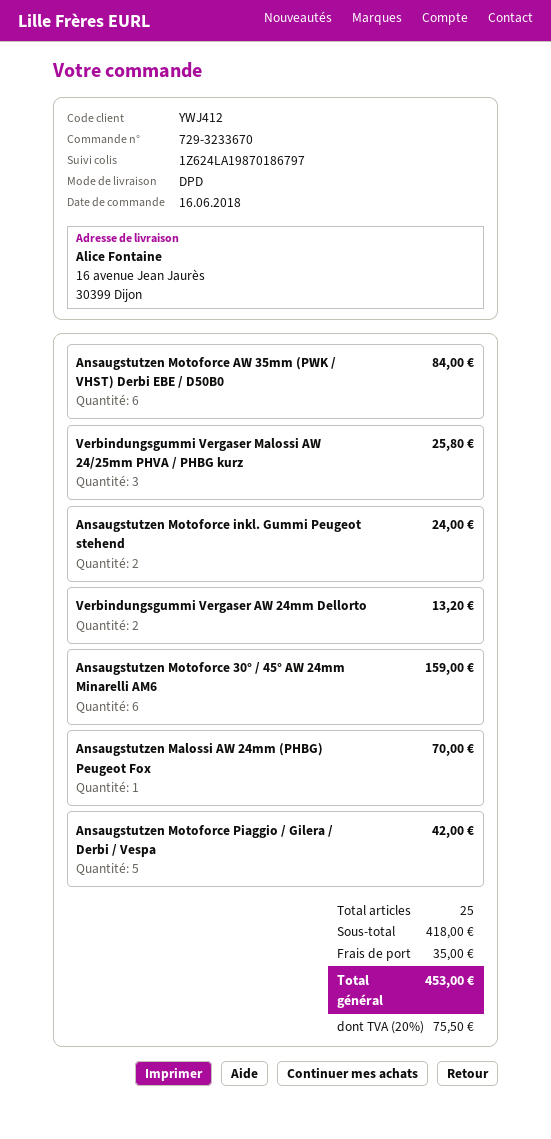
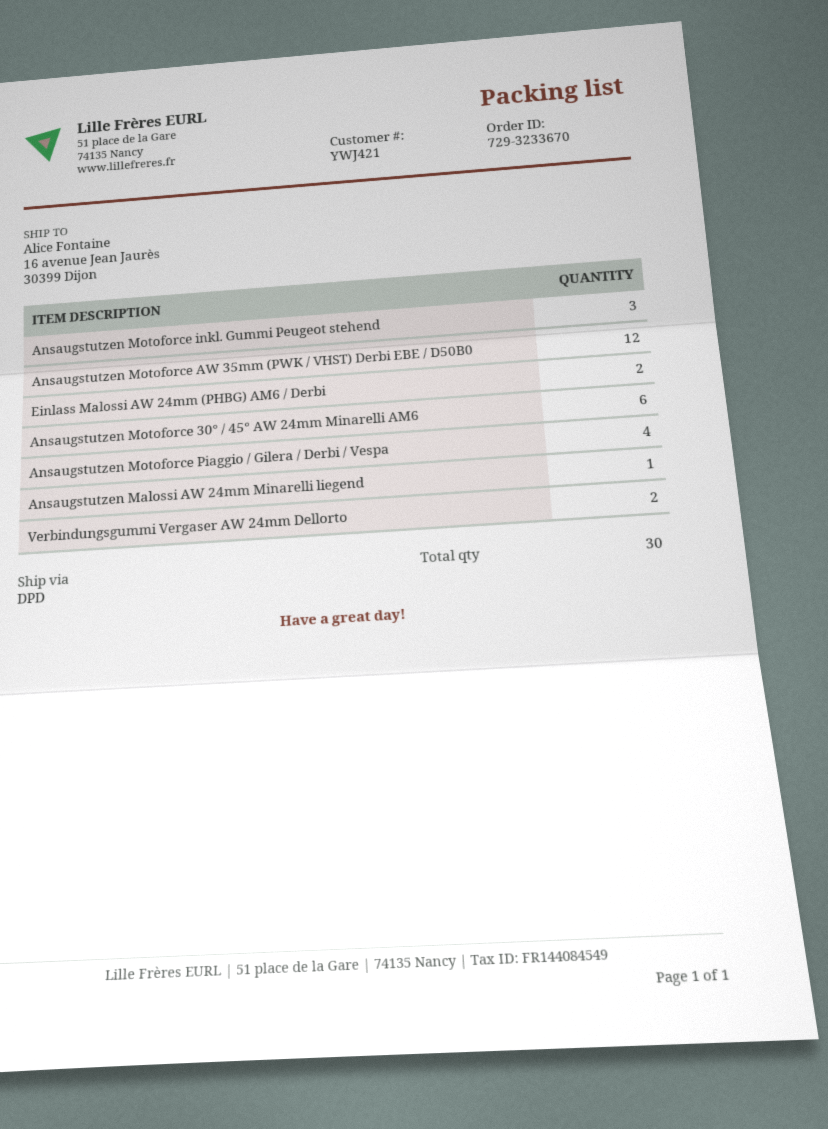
customer number: YWJ412 -> YWJ421
Ansaugstutzen Motoforce AW 35mm (PWK / VHST) Derbi EBE / D50B0: 6 -> 12
Verbindungsgummi Vergaser Malossi AW 24/25mm PHVA / PHBG kurz: 3 -> none
Ansaugstutzen Motoforce inkl. Gummi Peugeot stehend: 2 -> 3
Ansaugstutzen Malossi AW 24mm (PHBG) Peugeot Fox: 1 -> none
Ansaugstutzen Motoforce Piaggio / Gilera / Derbi / Vespa: 5 -> 4
Einlass Malossi AW 24mm (PHBG) AM6 / Derbi: none -> 2
Ansaugstutzen Malossi AW 24mm Minarelli liegend: none -> 1
total quantity: 25 -> 30

